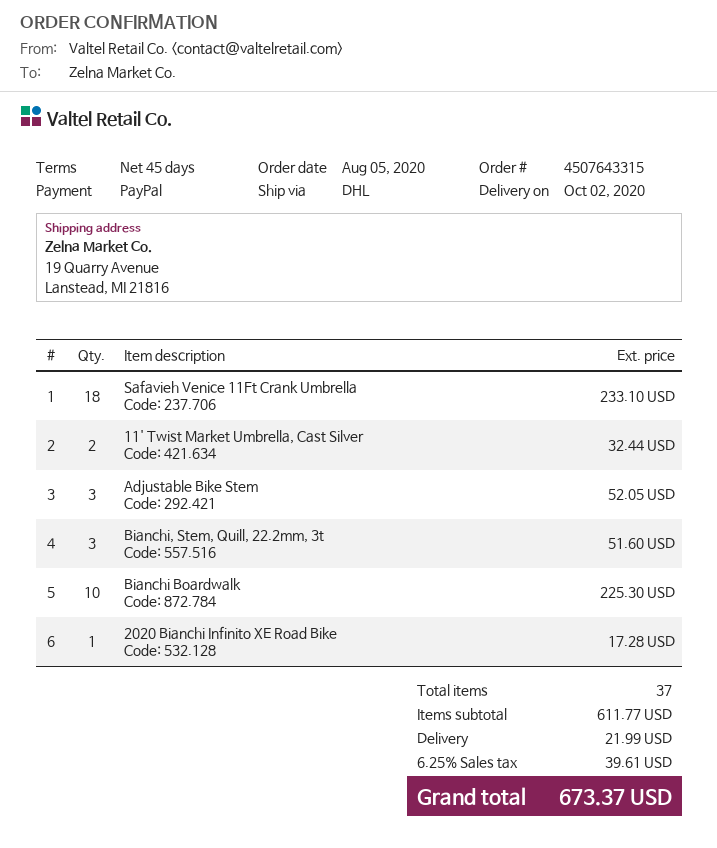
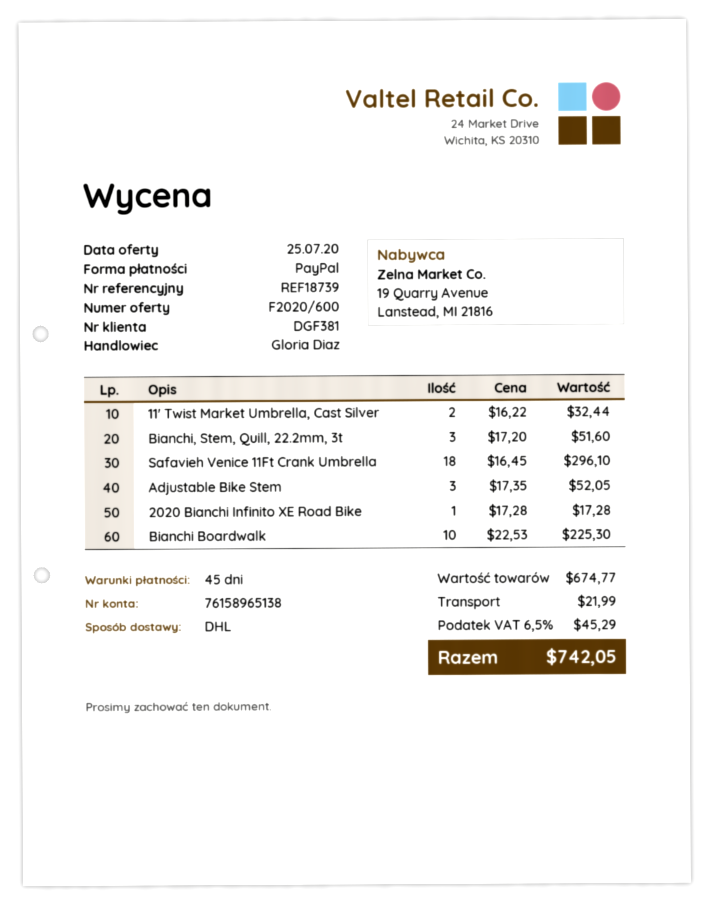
Safavieh Venice 11Ft Crank Umbrella: 18 for 233.10 -> 18 for 296.10
subtotal: 611.77 -> 674.77
tax: 6.25% = 39.61 -> 6.5% = 45.29
total: 673.37 -> 742.05

